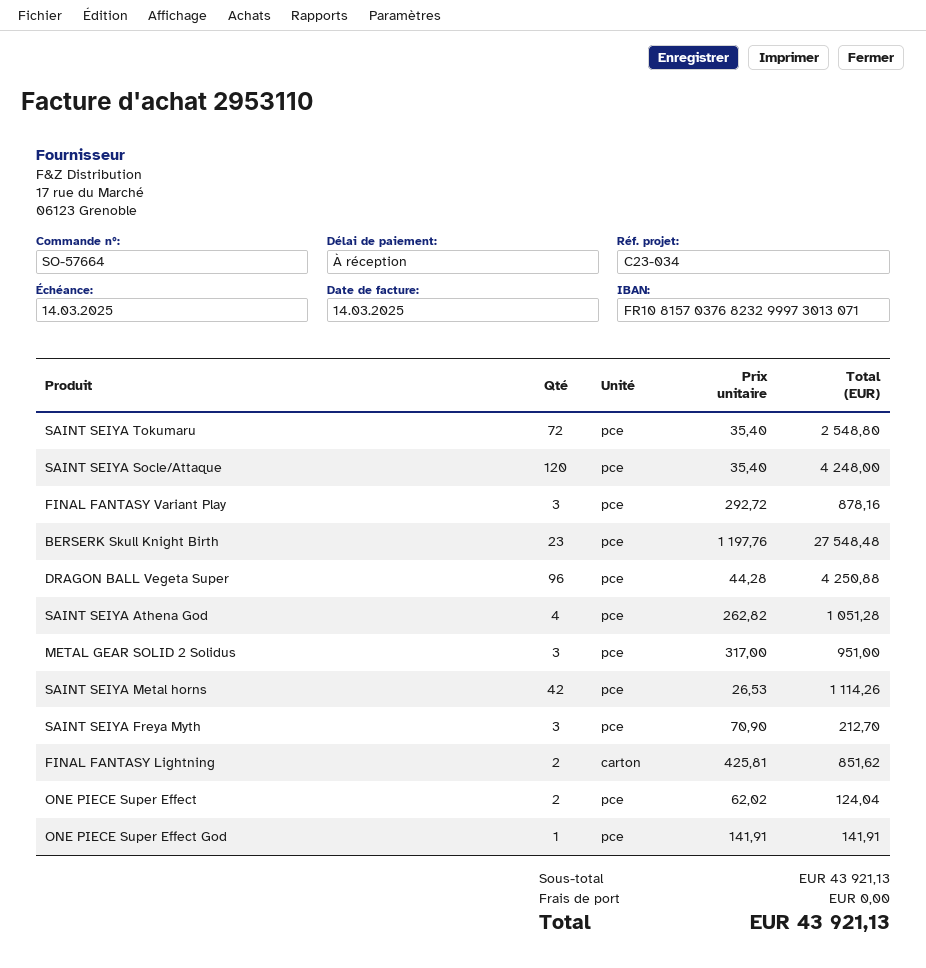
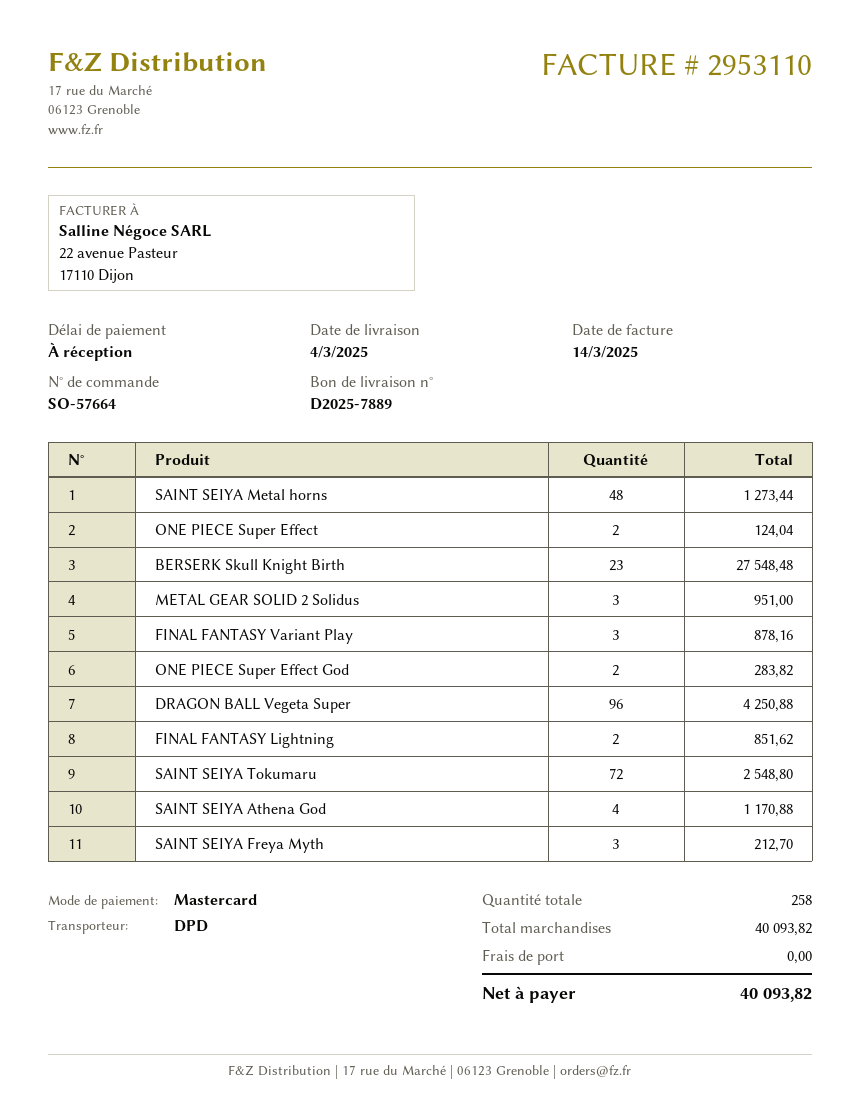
SAINT SEIYA Socle/Attaque: 120 for 4248.00 -> none
SAINT SEIYA Athena God: 4 for 1051.28 -> 4 for 1170.88
SAINT SEIYA Metal horns: 42 for 1114.26 -> 48 for 1273.44
ONE PIECE Super Effect God: 1 for 141.91 -> 2 for 283.82
subtotal: 43921.13 -> 40093.82
total: 43921.13 -> 40093.82

